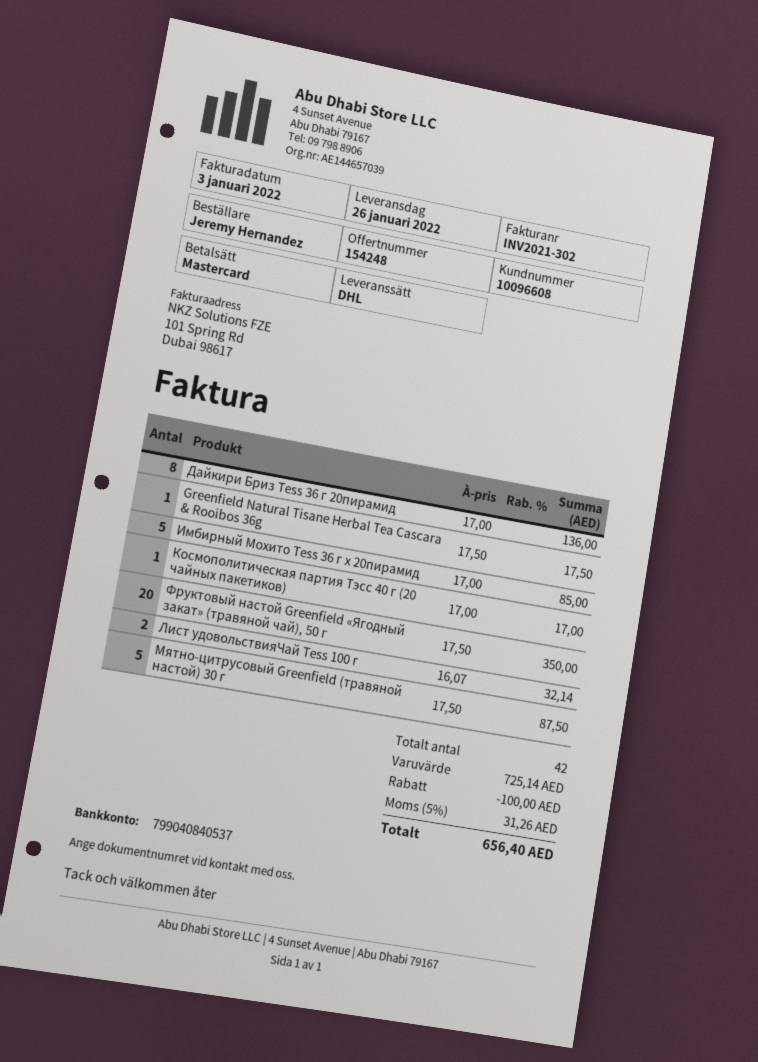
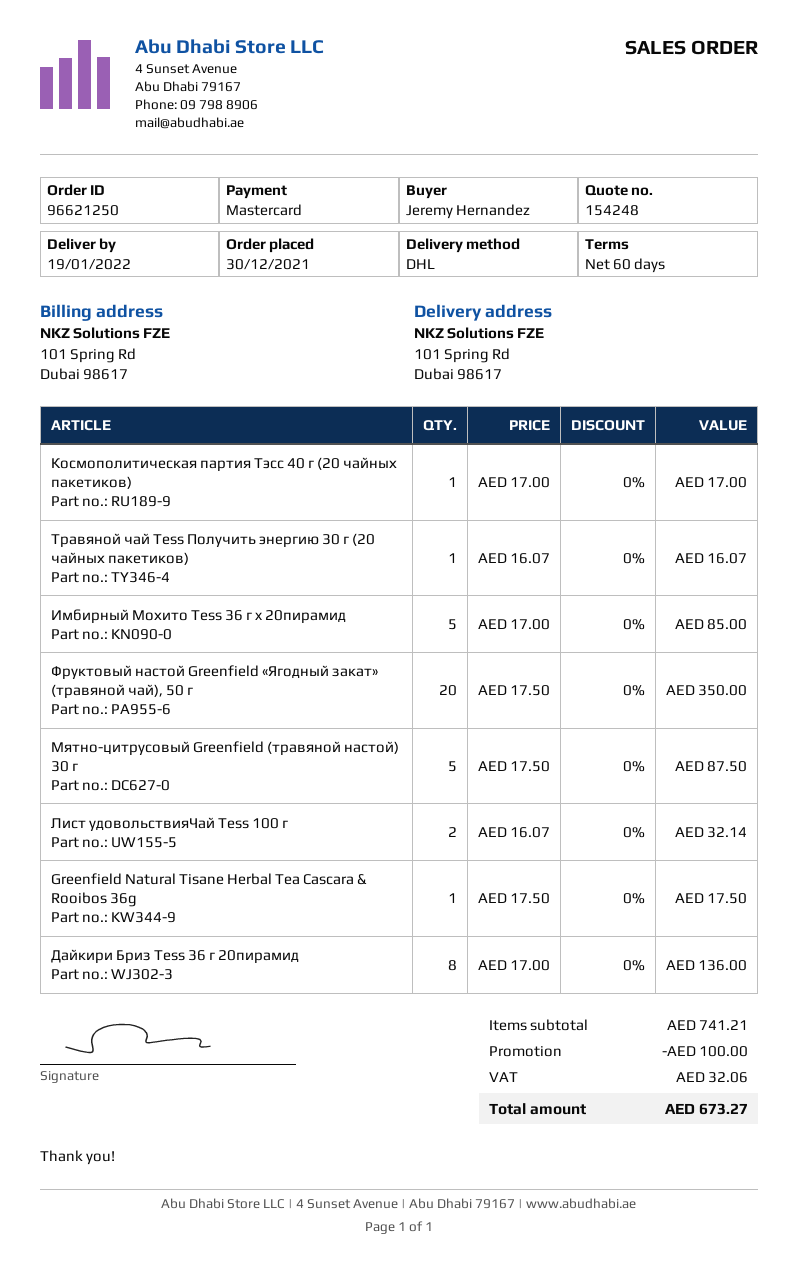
delivery date: 2022-01-26 -> 2022-01-19
Tравяной чай Tess Получить энергию 30 г (20 чайных пакетиков): none -> 1 x 16.07 = 16.07
subtotal: 725.14 -> 741.21
tax: 31.26 -> 32.06
total: 656.40 -> 673.27

